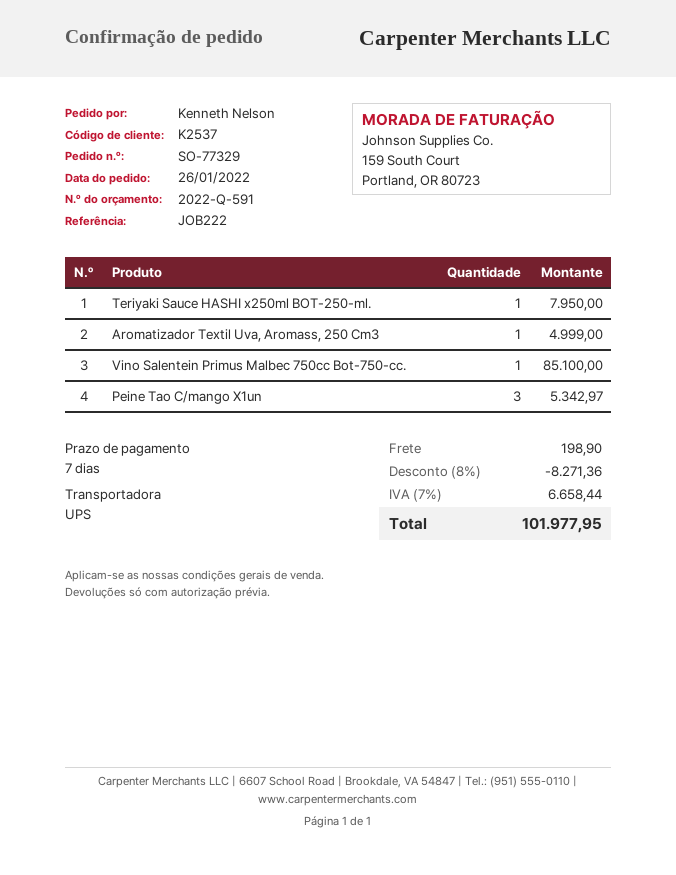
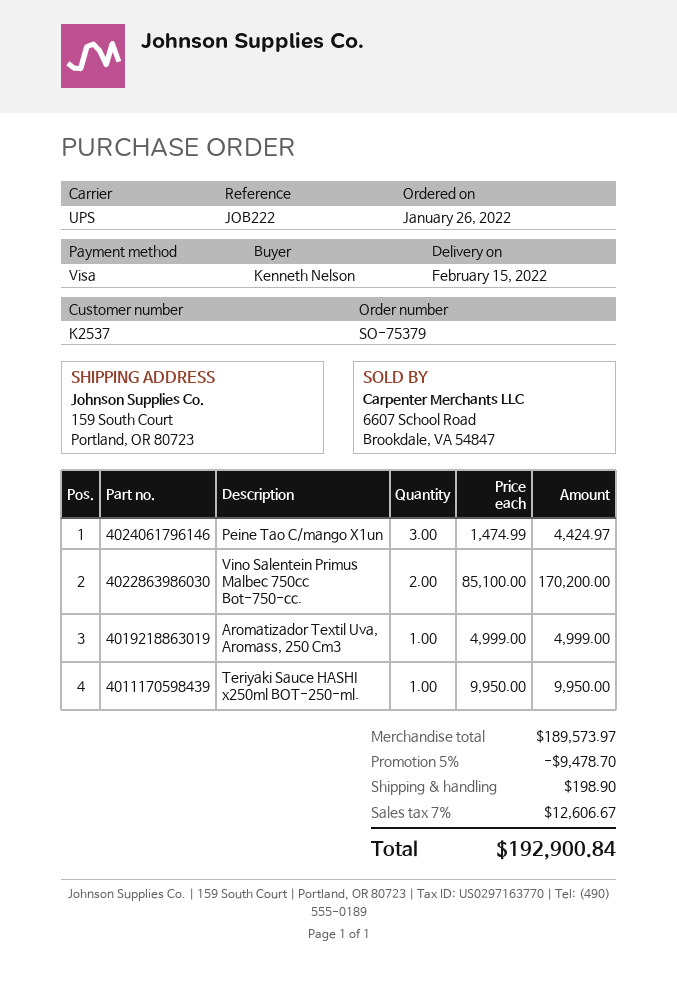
order number: SO-77329 -> SO-75379
Teriyaki Sauce HASHI x250ml BOT-250-ml.: 1 for 7950.00 -> 1 for 9950.00
Vino Salentein Primus Malbec 750cc Bot-750-cc.: 1 for 85100.00 -> 2 for 170200.00
Peine Tao C/mango X1un: 3 for 5342.97 -> 3 for 4424.97
discount: 8% = 8271.36 -> 5% = 9478.70
tax: 7% = 6658.44 -> 7% = 12606.67
total: 101977.95 -> 192900.84

